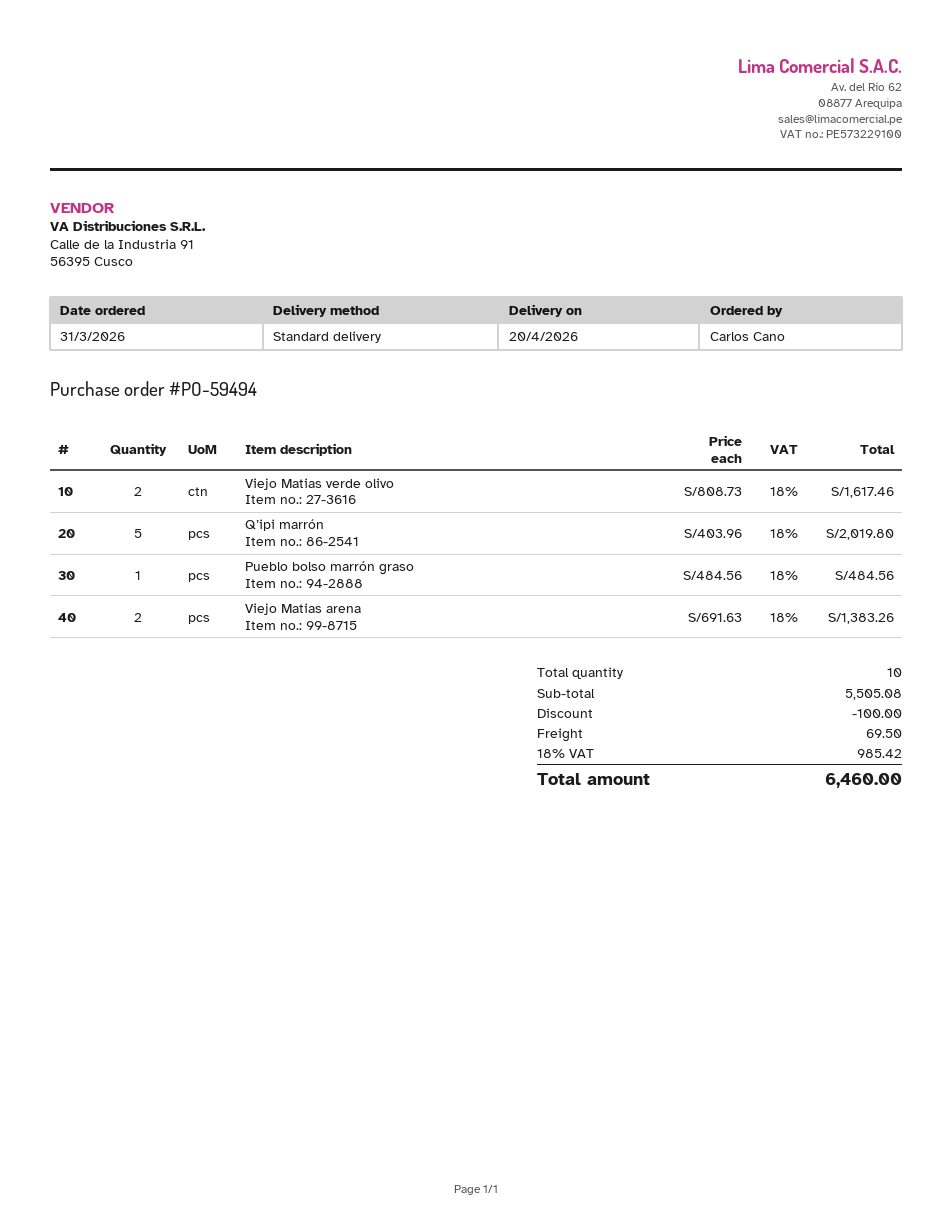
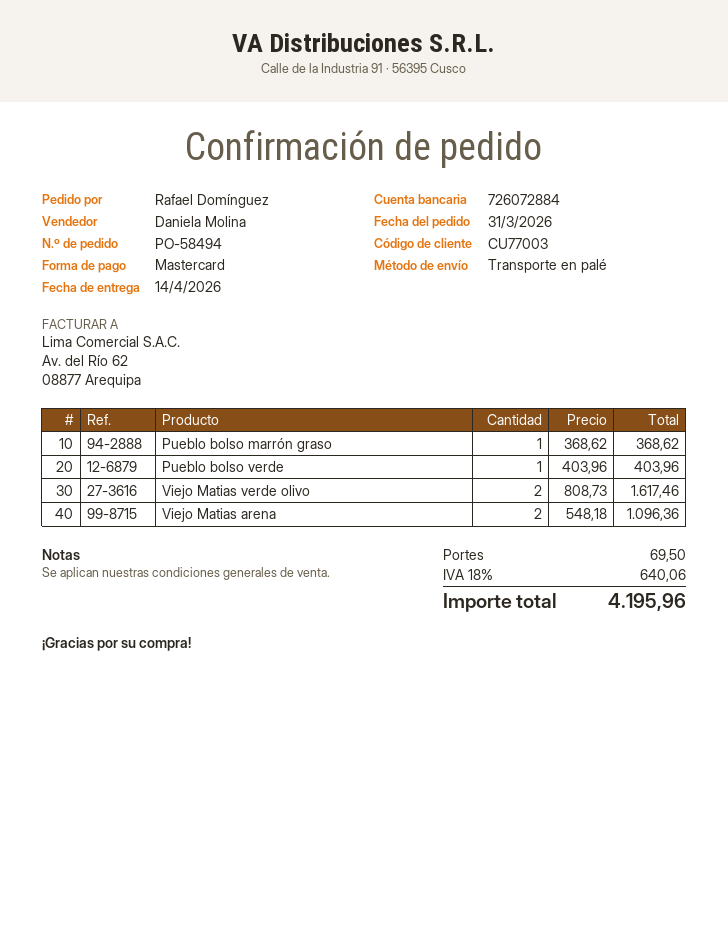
order number: PO-59494 -> PO-58494
delivery date: 2026-04-20 -> 2026-04-14
ordered by: Carlos Cano -> Rafael Domínguez
shipping method: standard -> pallet freight
Q’ipi marrón: 5 x 403.96 = 2019.80 -> none
Pueblo bolso marrón graso: 1 x 484.56 = 484.56 -> 1 x 368.62 = 368.62
Viejo Matias arena: 2 x 691.63 = 1383.26 -> 2 x 548.18 = 1096.36
Pueblo bolso verde: none -> 1 x 403.96 = 403.96
discount: 100.00 -> none
tax: 18% = 985.42 -> 18% = 640.06
total: 6460.00 -> 4195.96

